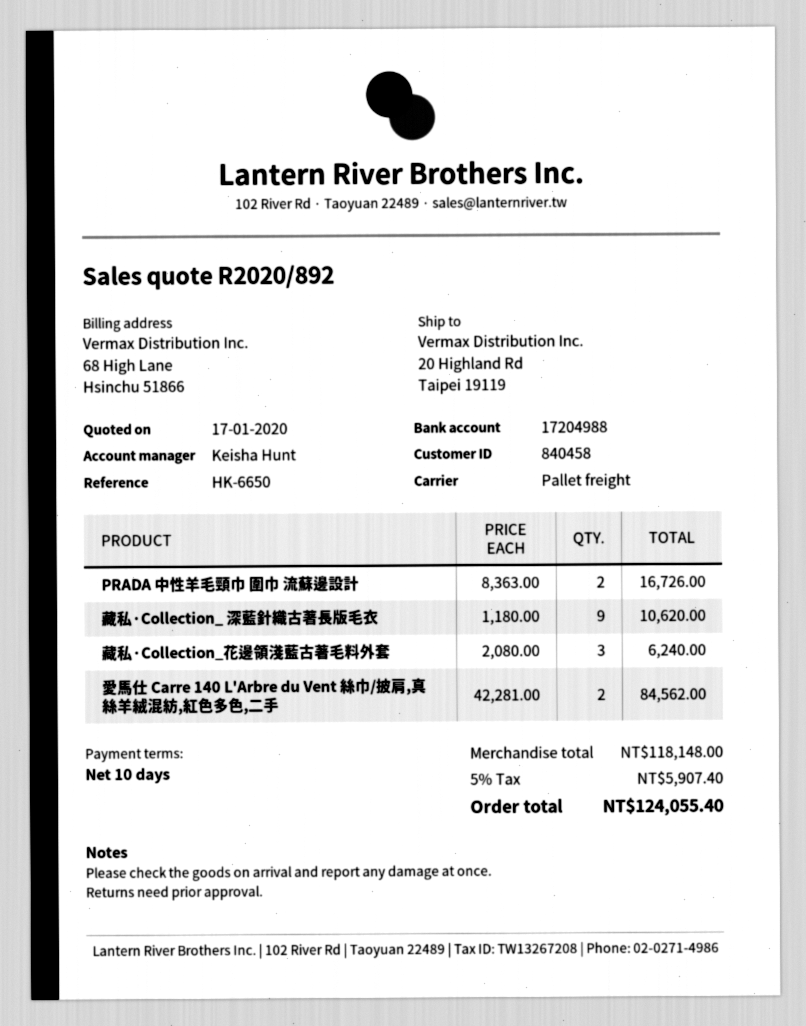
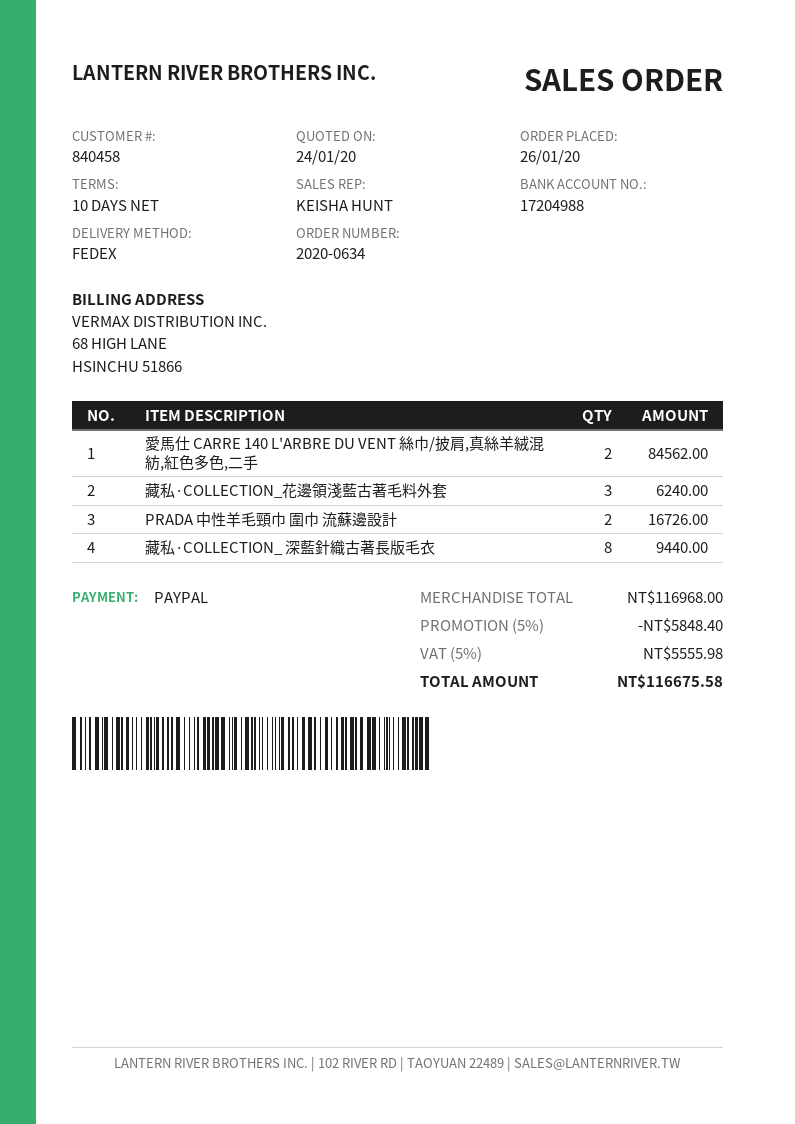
quote date: 2020-01-17 -> 2020-01-24
shipping method: pallet freight -> FedEx
藏私·Collection_ 深藍針織古著長版毛衣: 9 for 10620.00 -> 8 for 9440.00
subtotal: 118148.00 -> 116968.00
discount: none -> 5% = 5848.40
tax: 5% = 5907.40 -> 5% = 5555.98
total: 124055.40 -> 116675.58

